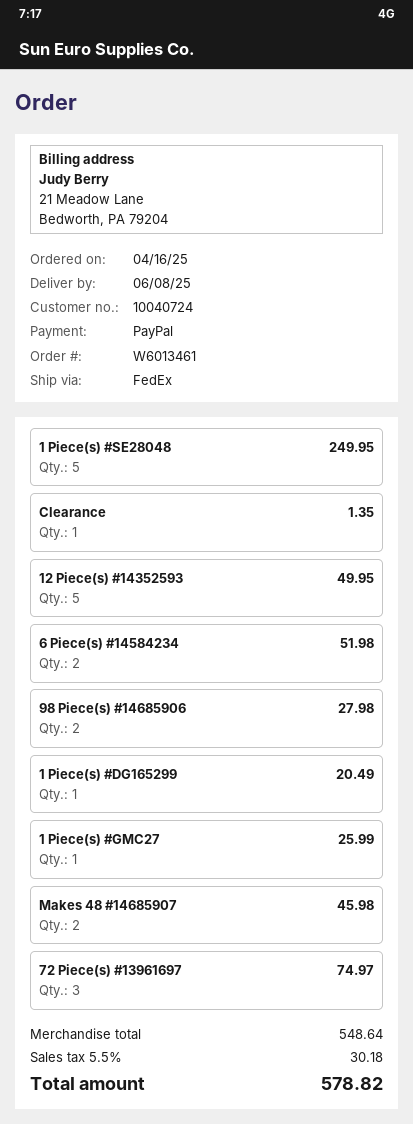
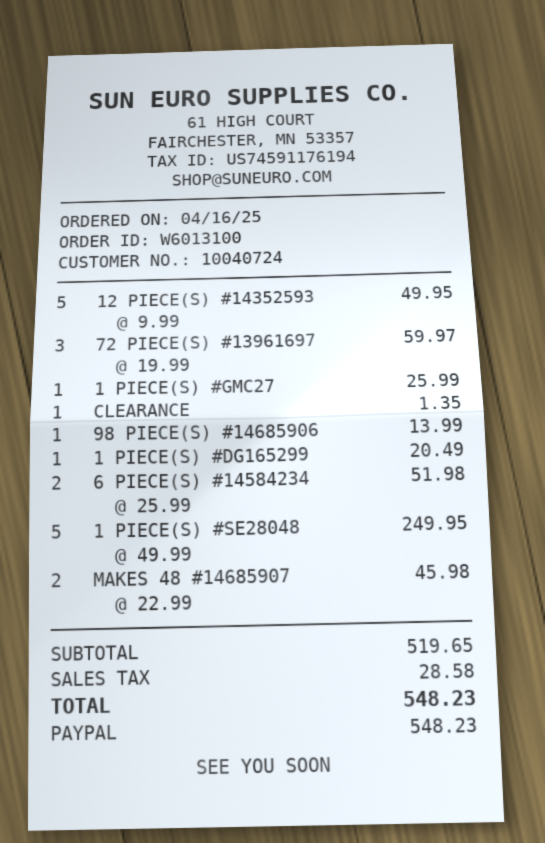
order number: W6013461 -> W6013100
98 Piece(s) #14685906: 2 for 27.98 -> 1 for 13.99
72 Piece(s) #13961697: 3 for 74.97 -> 3 for 59.97
subtotal: 548.64 -> 519.65
tax: 30.18 -> 28.58
total: 578.82 -> 548.23

